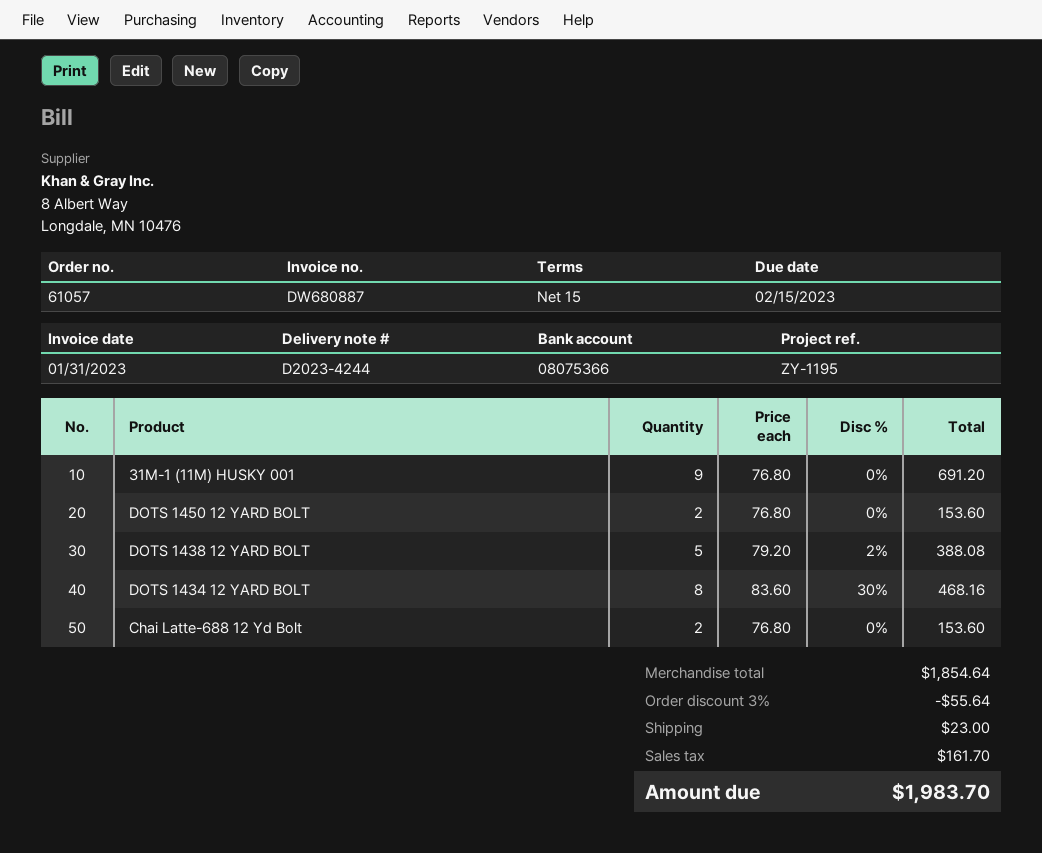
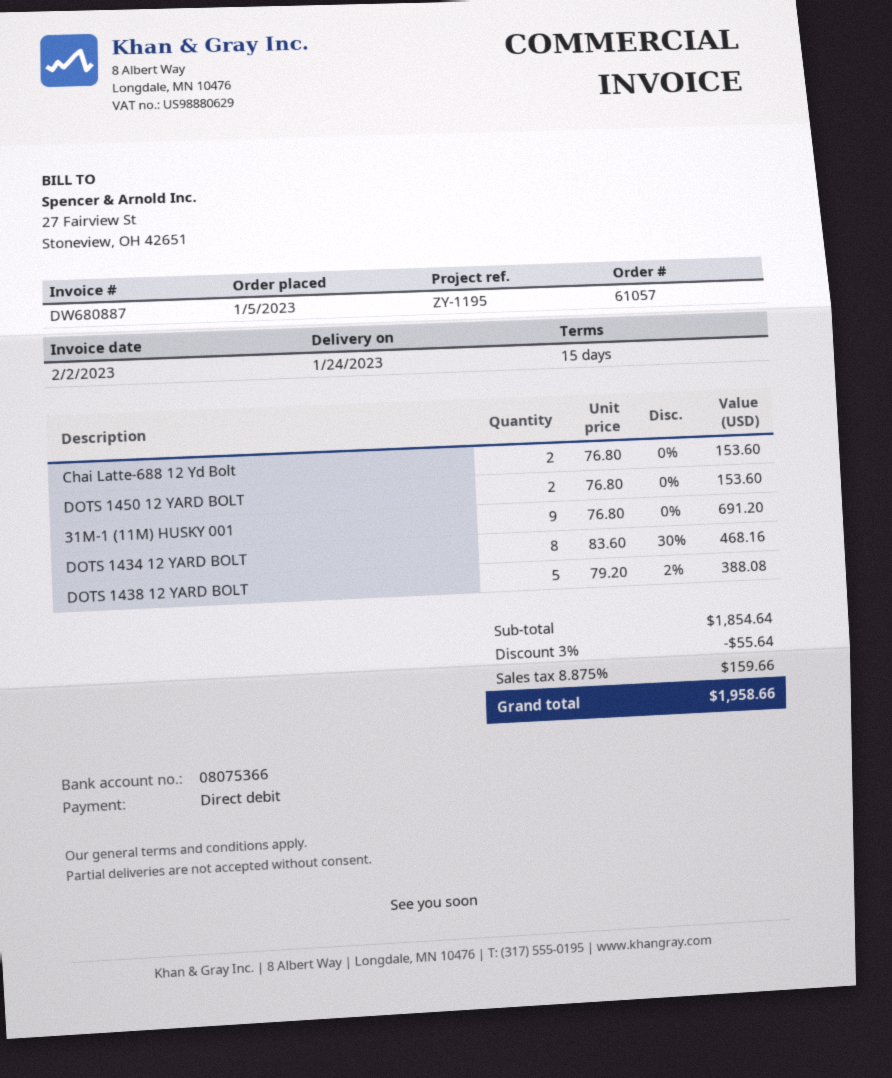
invoice date: 2023-01-31 -> 2023-02-02
shipping: 23.00 -> none
tax: 161.70 -> 159.66
total: 1983.70 -> 1958.66

